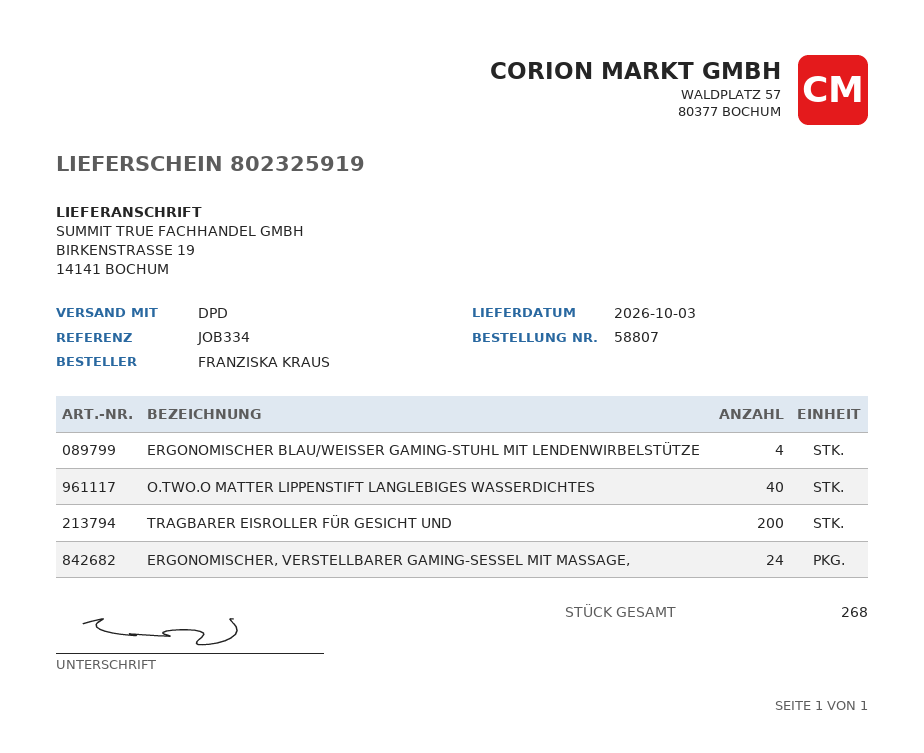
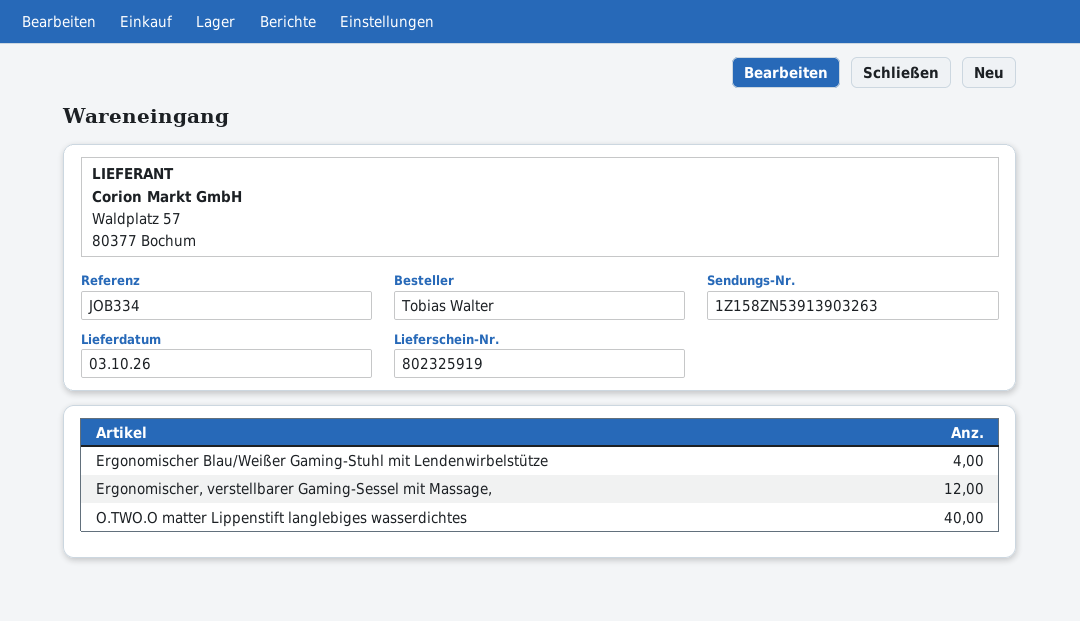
ordered by: FRANZISKA KRAUS -> Tobias Walter
TRAGBARER EISROLLER FÜR GESICHT UND: 200 -> none
ERGONOMISCHER, VERSTELLBARER GAMING-SESSEL MIT MASSAGE,: 24 -> 12

